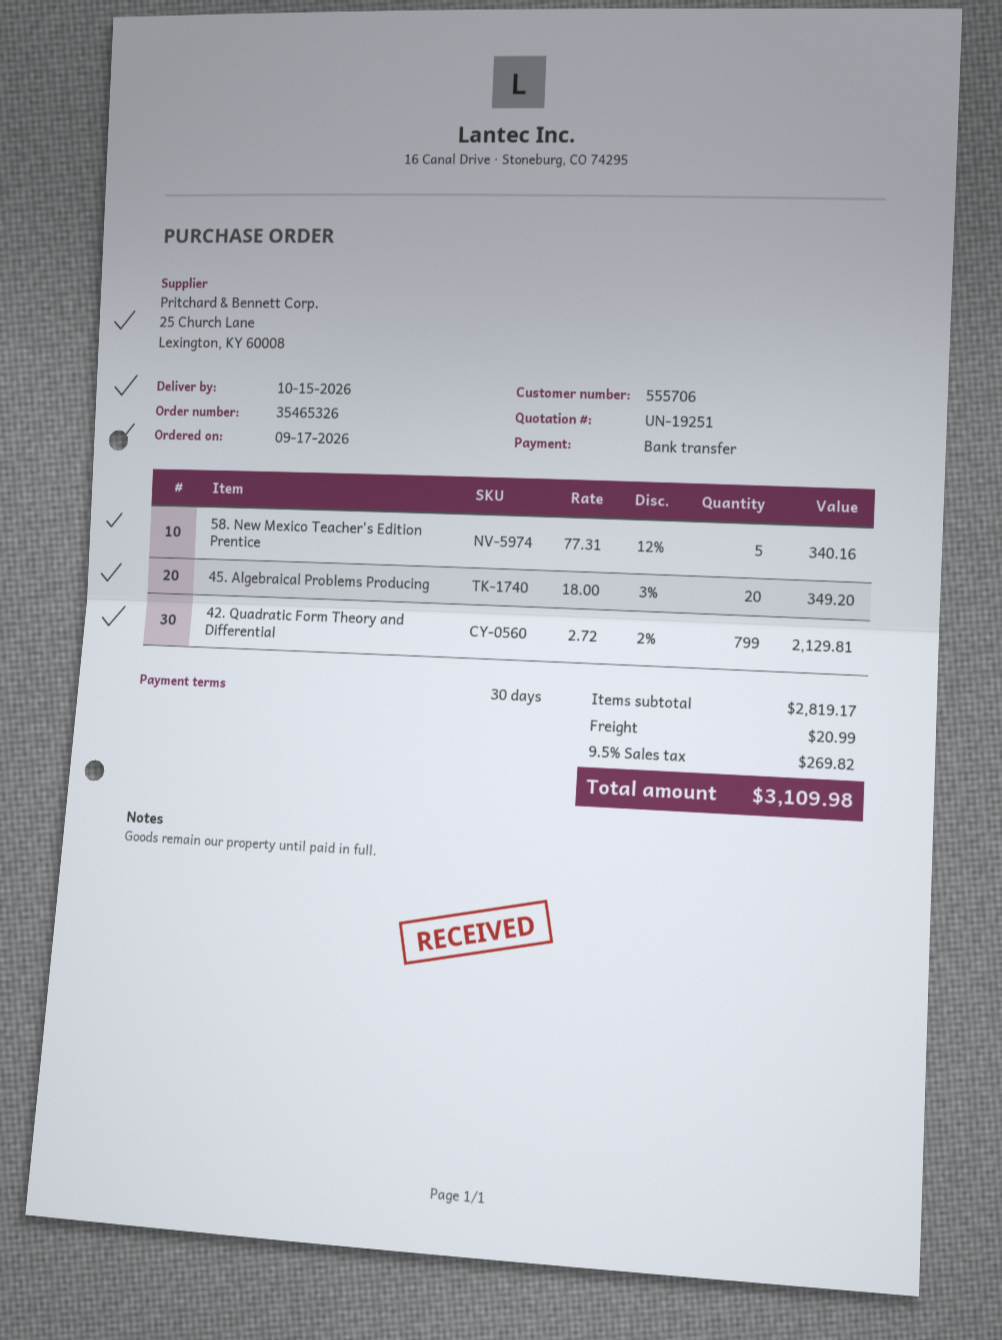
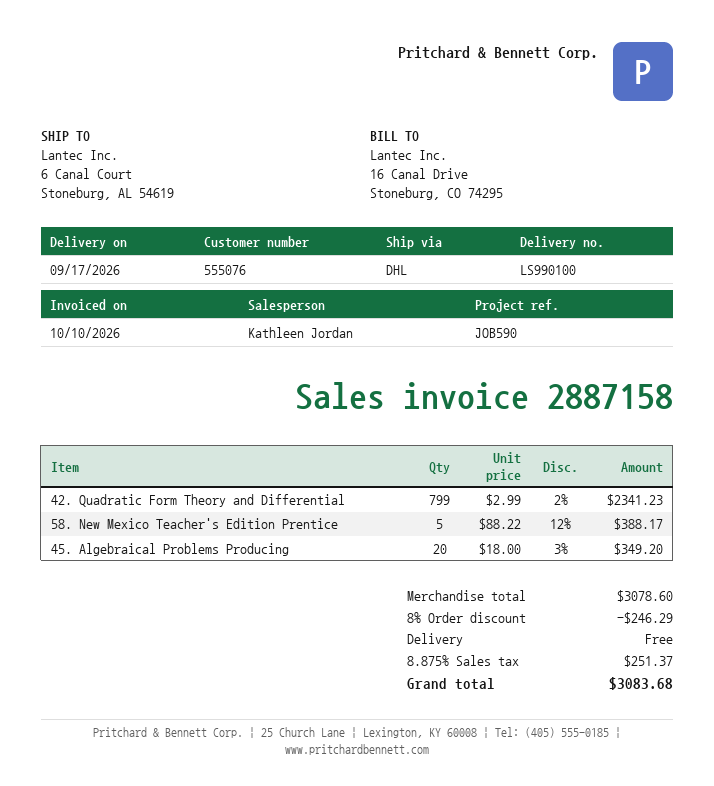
delivery date: 2026-10-15 -> 2026-09-17
customer number: 555706 -> 555076
58. New Mexico Teacher's Edition Prentice: 5 x 77.31 - 12% = 340.16 -> 5 x 88.22 - 12% = 388.17
42. Quadratic Form Theory and Differential: 799 x 2.72 - 2% = 2129.81 -> 799 x 2.99 - 2% = 2341.23
subtotal: 2819.17 -> 3078.60
discount: none -> 8% = 246.29
shipping: 20.99 -> 0.00
tax: 9.5% = 269.82 -> 8.875% = 251.37
total: 3109.98 -> 3083.68

